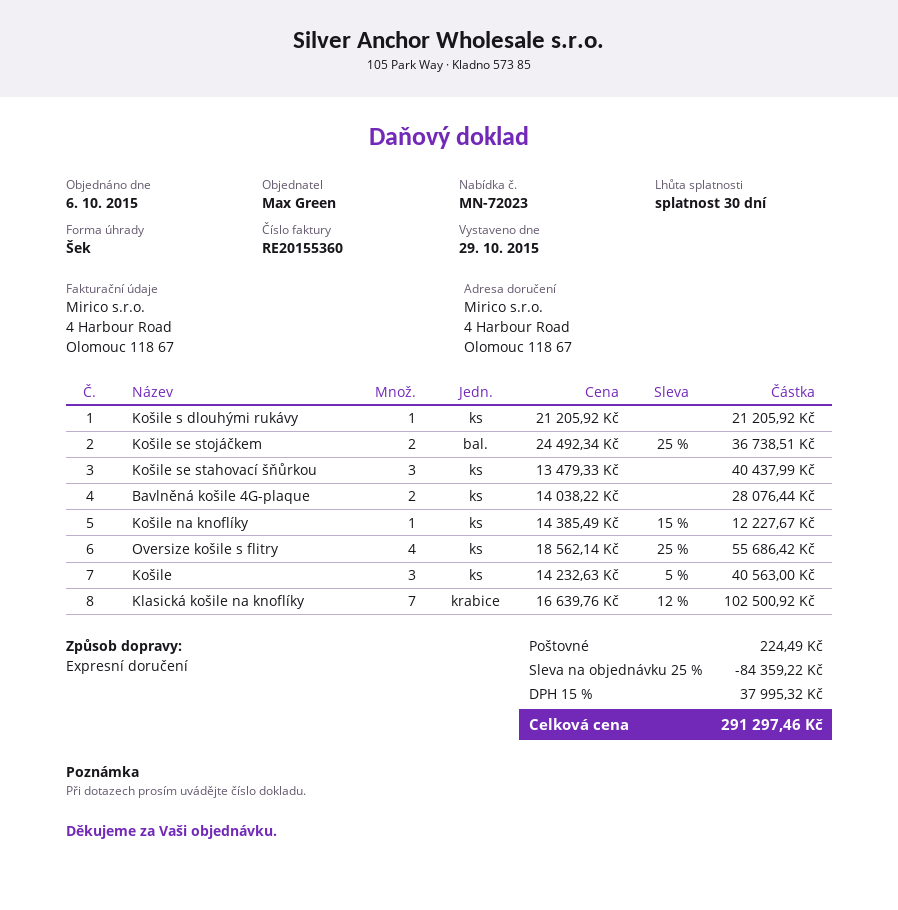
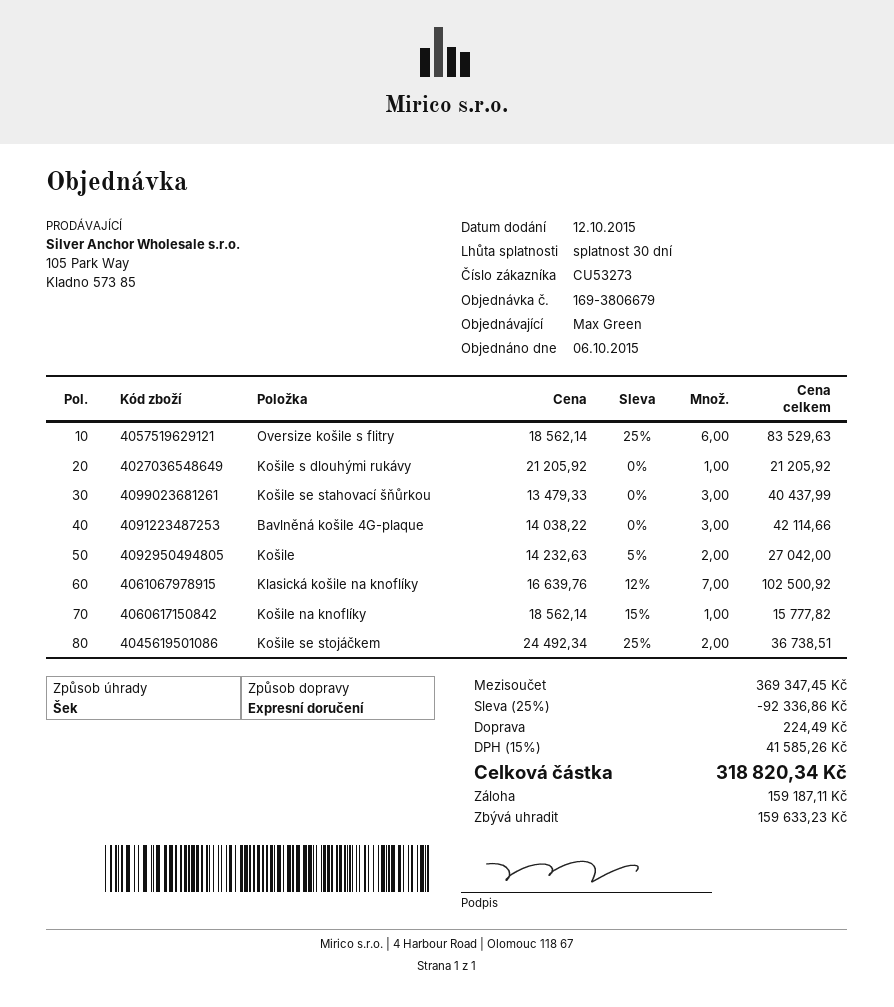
Bavlněná košile 4G-plaque: 2 x 14038.22 = 28076.44 -> 3 x 14038.22 = 42114.66
Košile na knoflíky: 1 x 14385.49 - 15% = 12227.67 -> 1 x 18562.14 - 15% = 15777.82
Oversize košile s flitry: 4 x 18562.14 - 25% = 55686.42 -> 6 x 18562.14 - 25% = 83529.63
Košile: 3 x 14232.63 - 5% = 40563.00 -> 2 x 14232.63 - 5% = 27042.00
discount: 25% = 84359.22 -> 25% = 92336.86
tax: 15% = 37995.32 -> 15% = 41585.26
total: 291297.46 -> 318820.34

